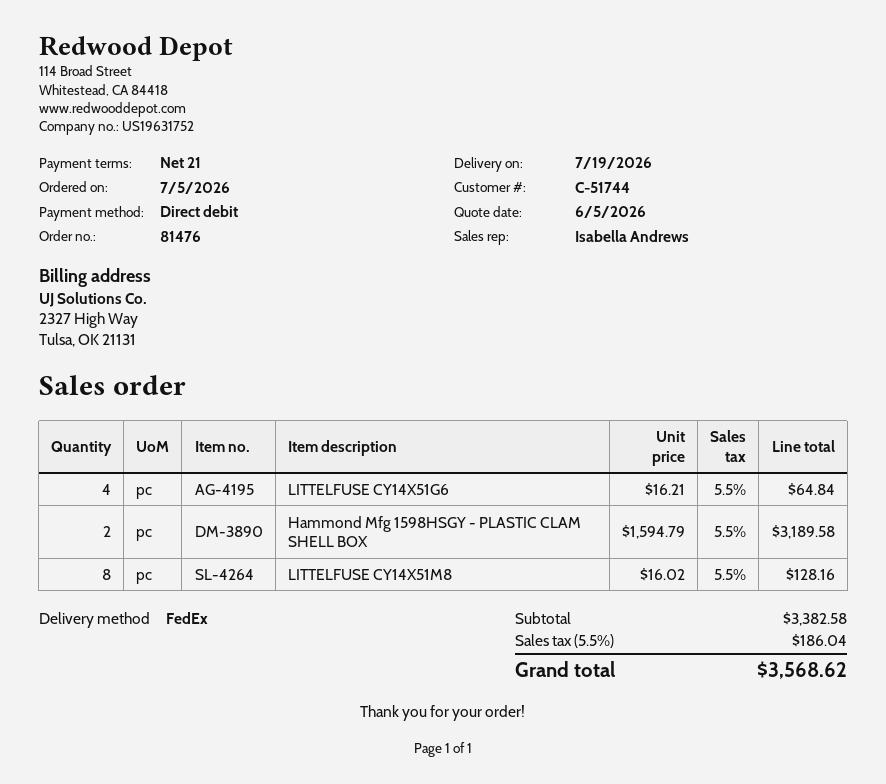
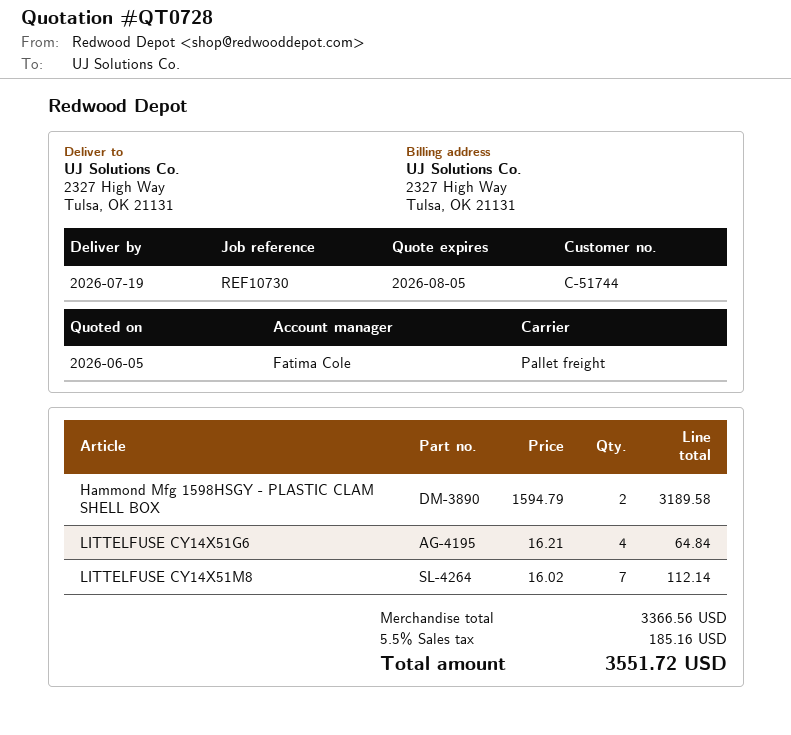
sales rep: Isabella Andrews -> Fatima Cole
shipping method: FedEx -> pallet freight
LITTELFUSE CY14X51M8: 8 x 16.02 = 128.16 -> 7 x 16.02 = 112.14
subtotal: 3382.58 -> 3366.56
tax: 5.5% = 186.04 -> 5.5% = 185.16
total: 3568.62 -> 3551.72

